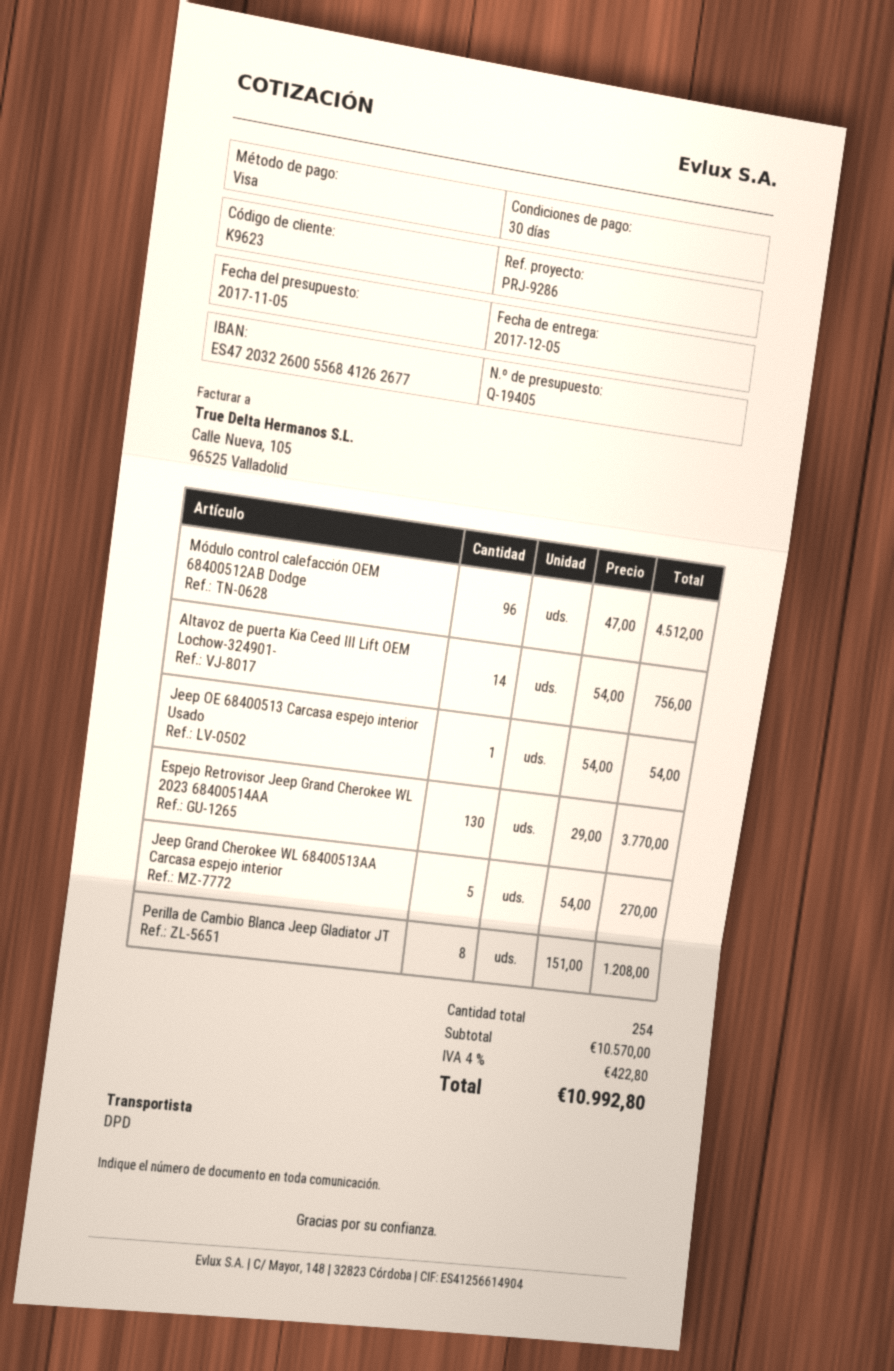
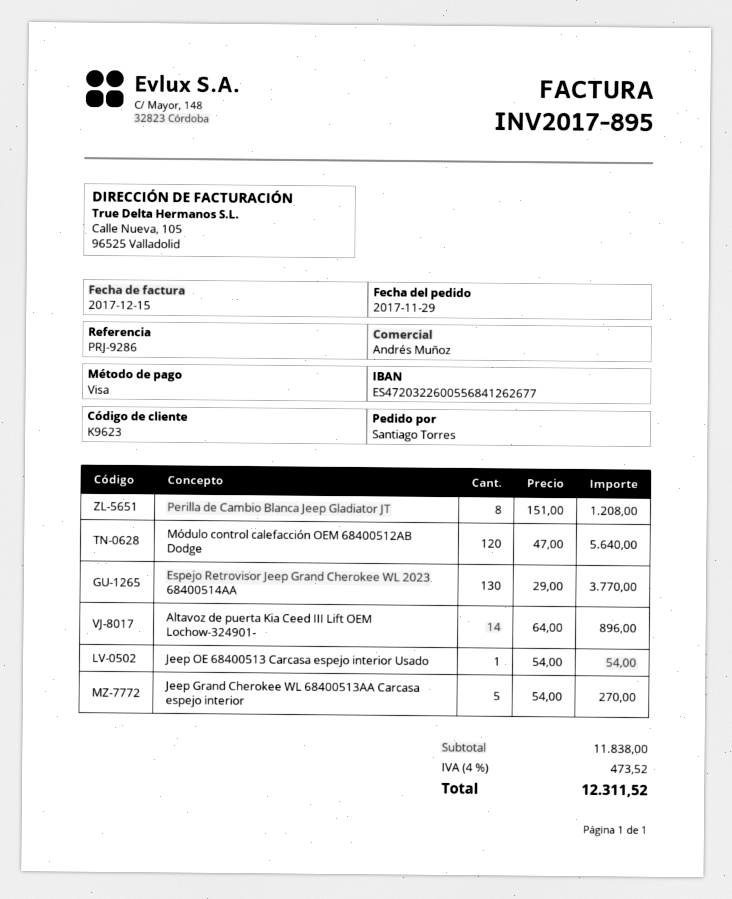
Módulo control calefacción OEM 68400512AB Dodge: 96 x 47.00 = 4512.00 -> 120 x 47.00 = 5640.00
Altavoz de puerta Kia Ceed III Lift OEM Lochow-324901-: 14 x 54.00 = 756.00 -> 14 x 64.00 = 896.00
subtotal: 10570.00 -> 11838.00
tax: 4% = 422.80 -> 4% = 473.52
total: 10992.80 -> 12311.52

